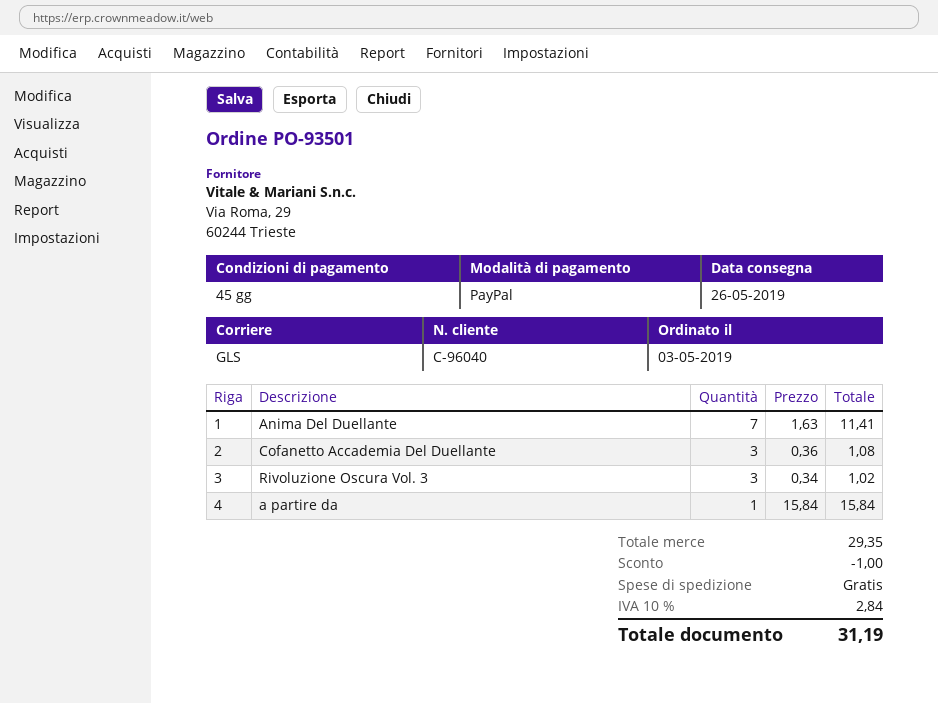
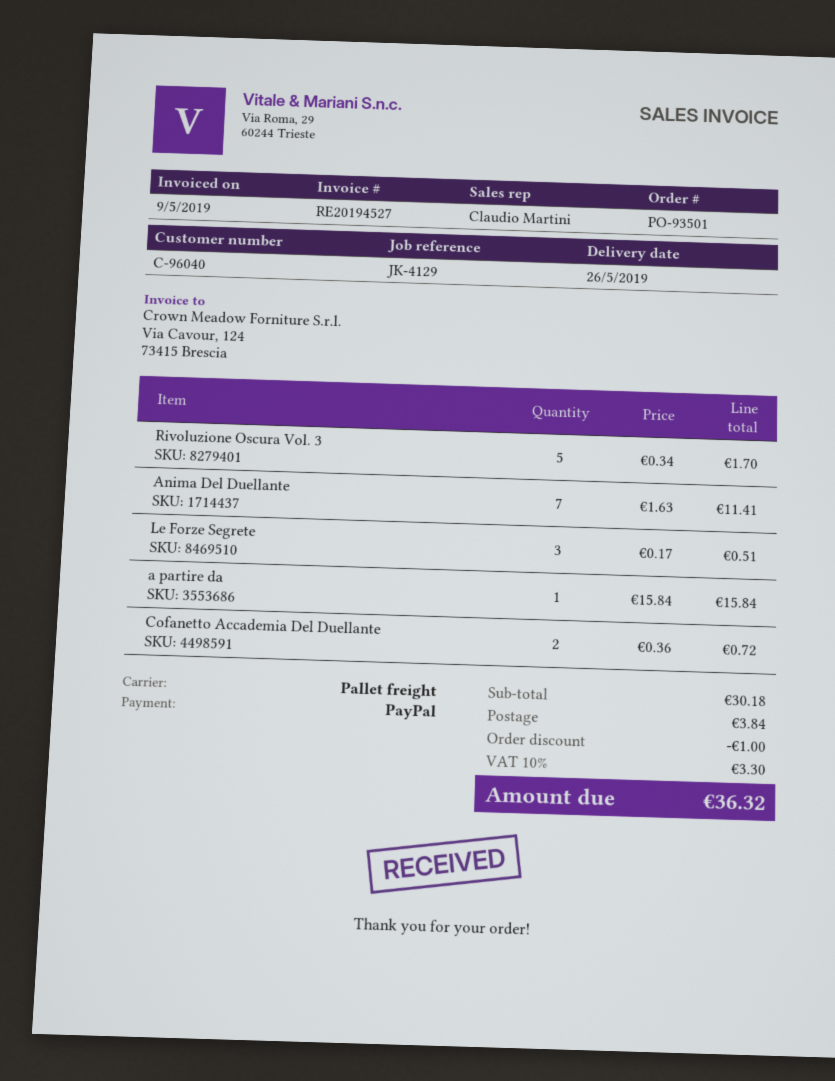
shipping method: GLS -> pallet freight
Cofanetto Accademia Del Duellante: 3 x 0.36 = 1.08 -> 2 x 0.36 = 0.72
Rivoluzione Oscura Vol. 3: 3 x 0.34 = 1.02 -> 5 x 0.34 = 1.70
Le Forze Segrete: none -> 3 x 0.17 = 0.51
subtotal: 29.35 -> 30.18
shipping: 0.00 -> 3.84
tax: 10% = 2.84 -> 10% = 3.30
total: 31.19 -> 36.32

